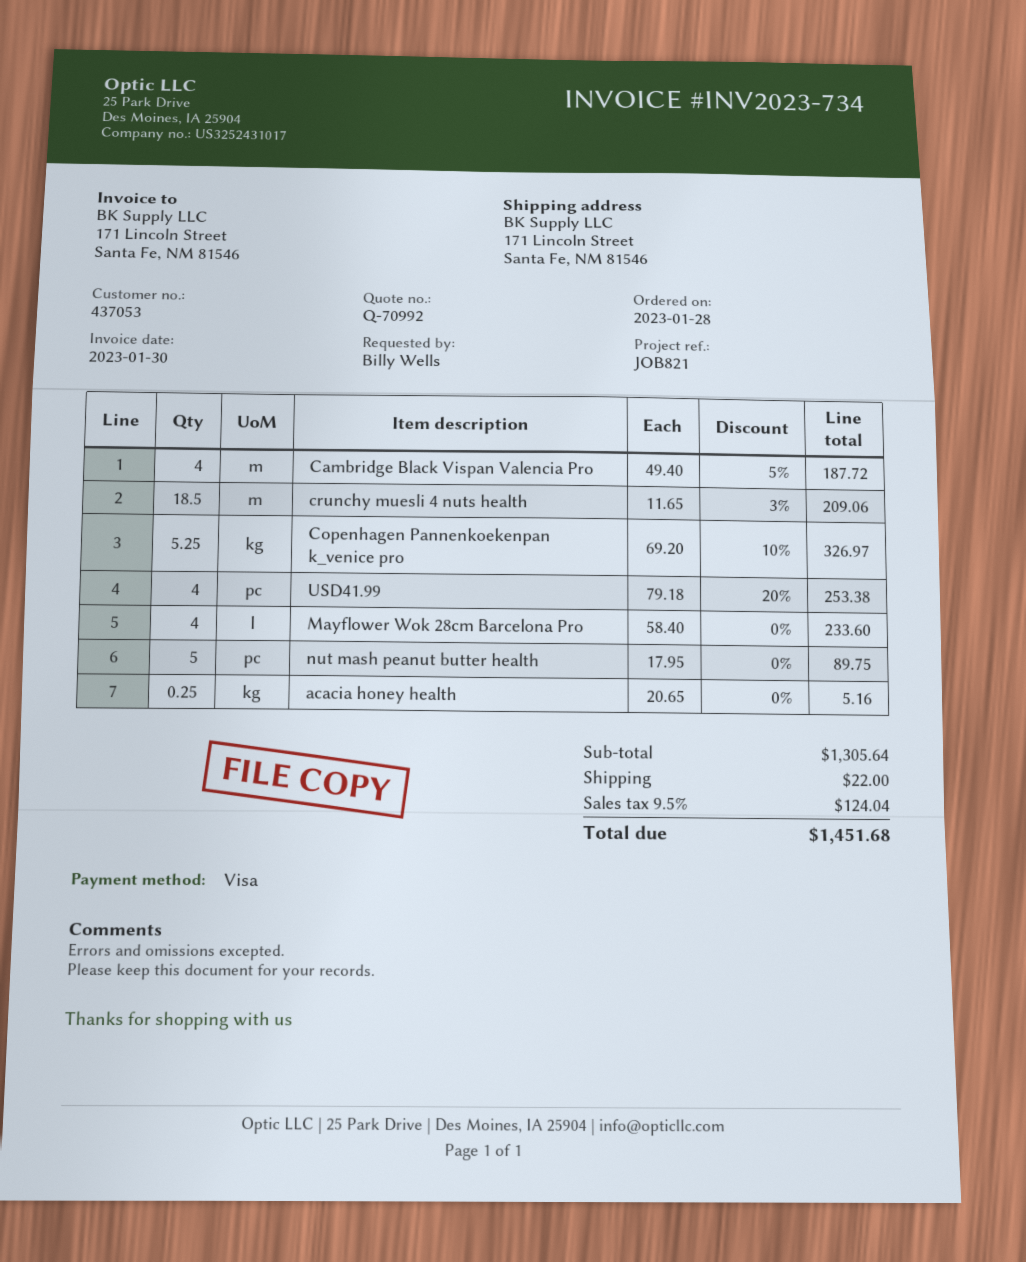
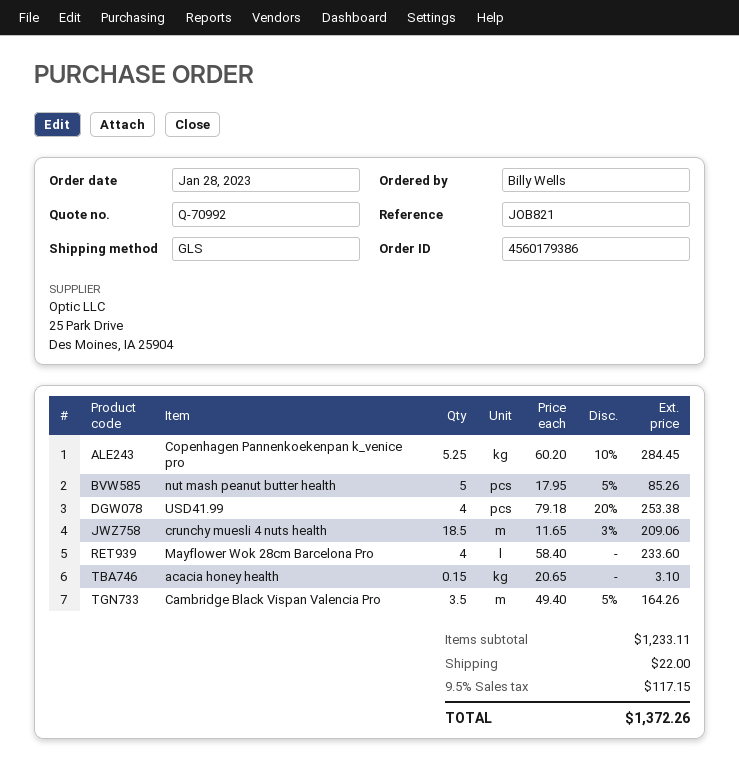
Cambridge Black Vispan Valencia Pro: 4 x 49.40 - 5% = 187.72 -> 3.5 x 49.40 - 5% = 164.26
Copenhagen Pannenkoekenpan k_venice pro: 5.25 x 69.20 - 10% = 326.97 -> 5.25 x 60.20 - 10% = 284.45
nut mash peanut butter health: 5 x 17.95 = 89.75 -> 5 x 17.95 - 5% = 85.26
acacia honey health: 0.25 x 20.65 = 5.16 -> 0.15 x 20.65 = 3.10
subtotal: 1305.64 -> 1233.11
tax: 9.5% = 124.04 -> 9.5% = 117.15
total: 1451.68 -> 1372.26

